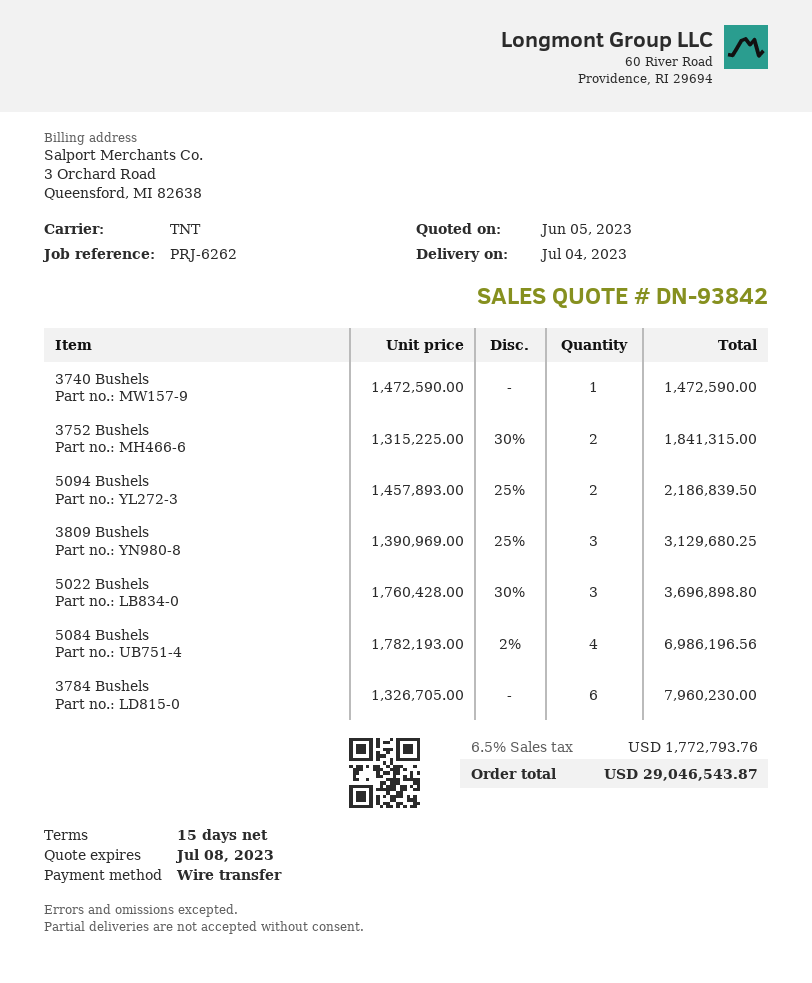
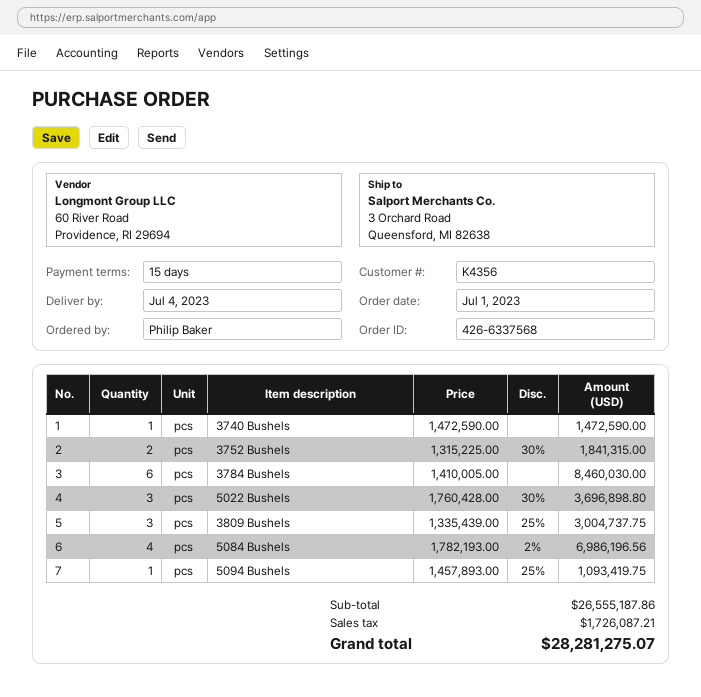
5094 Bushels: 2 x 1457893.00 - 25% = 2186839.50 -> 1 x 1457893.00 - 25% = 1093419.75
3809 Bushels: 3 x 1390969.00 - 25% = 3129680.25 -> 3 x 1335439.00 - 25% = 3004737.75
3784 Bushels: 6 x 1326705.00 = 7960230.00 -> 6 x 1410005.00 = 8460030.00
tax: 1772793.76 -> 1726087.21
total: 29046543.87 -> 28281275.07

